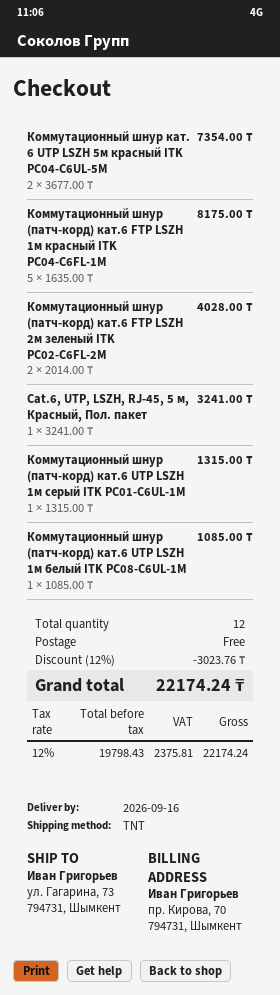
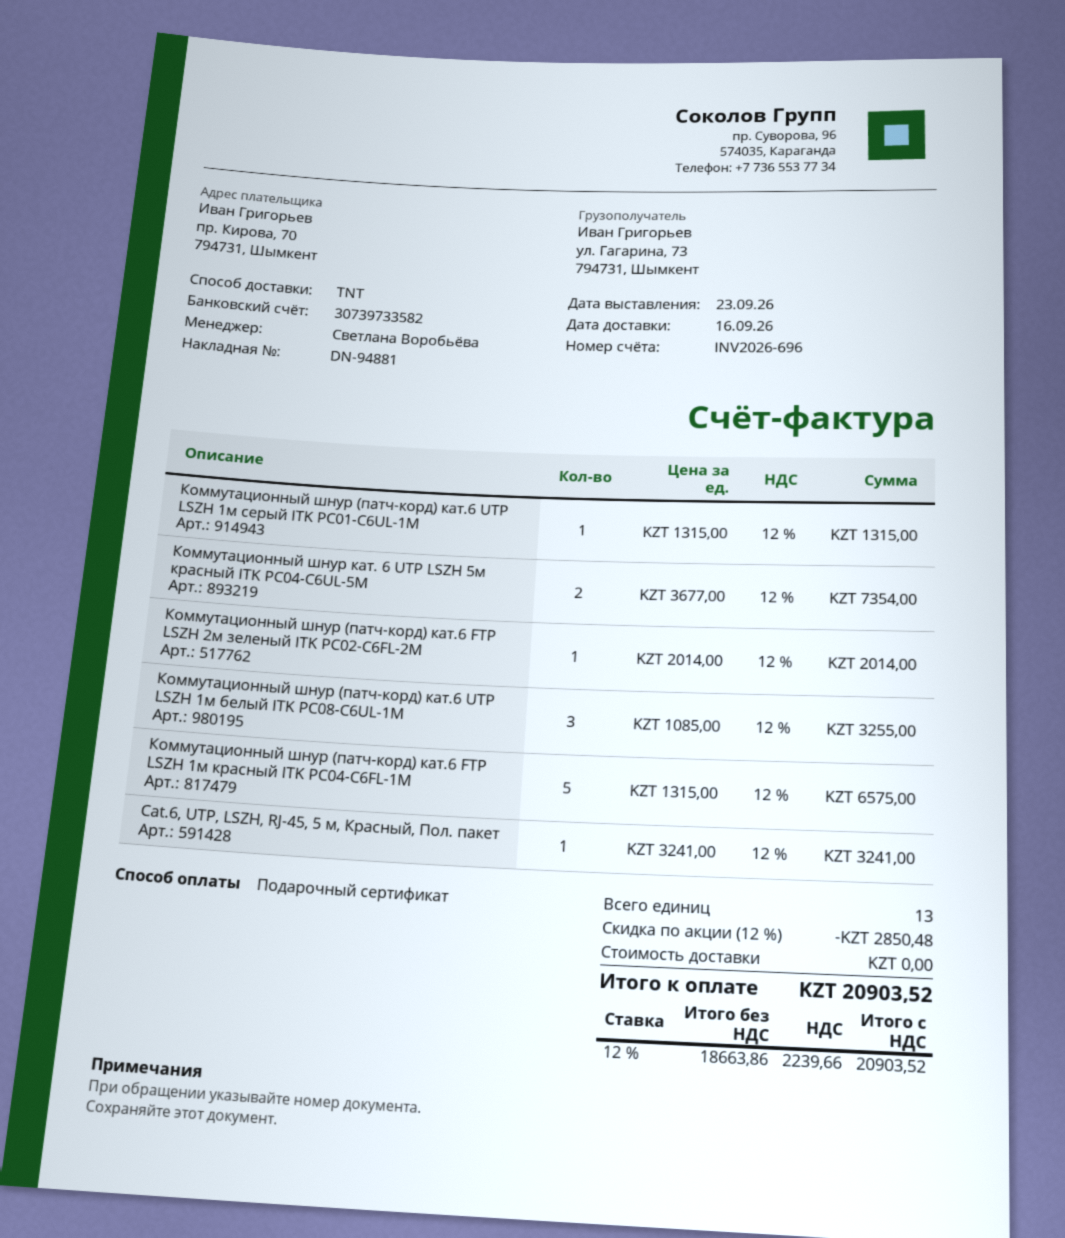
Коммутационный шнур (патч-корд) кат.6 FTP LSZH 1м красный ITK PC04-C6FL-1M: 5 x 1635.00 = 8175.00 -> 5 x 1315.00 = 6575.00
Коммутационный шнур (патч-корд) кат.6 FTP LSZH 2м зеленый ITK PC02-C6FL-2M: 2 x 2014.00 = 4028.00 -> 1 x 2014.00 = 2014.00
Коммутационный шнур (патч-корд) кат.6 UTP LSZH 1м белый ITK PC08-C6UL-1M: 1 x 1085.00 = 1085.00 -> 3 x 1085.00 = 3255.00
total quantity: 12 -> 13
discount: 12% = 3023.76 -> 12% = 2850.48
net: 19798.43 -> 18663.86
tax: 12% = 2375.81 -> 12% = 2239.66
total: 22174.24 -> 20903.52

